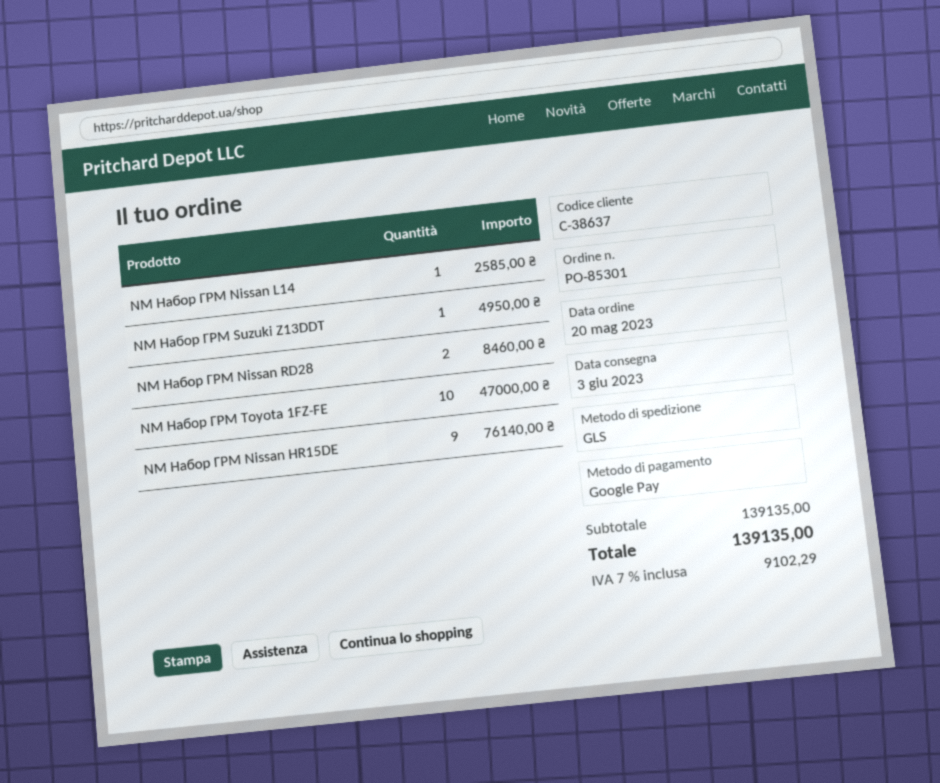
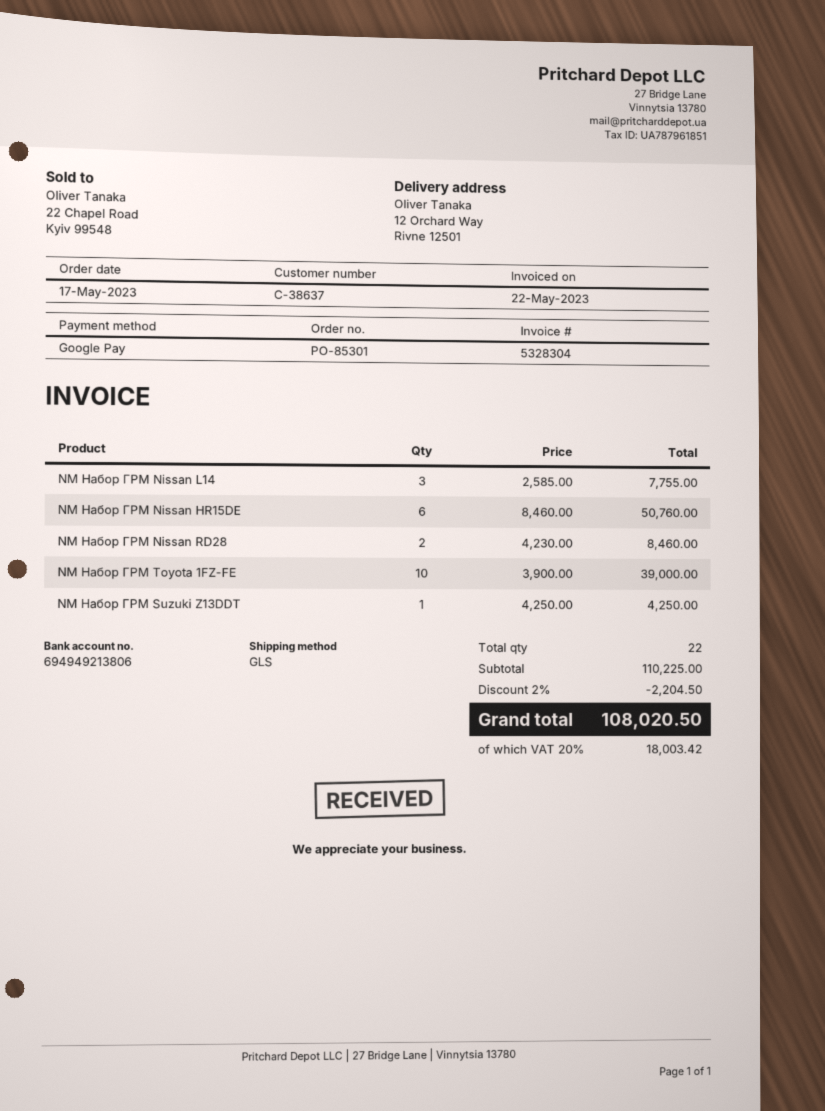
order date: 2023-05-20 -> 2023-05-17
NM Набор ГРМ Nissan L14: 1 for 2585.00 -> 3 for 7755.00
NM Набор ГРМ Suzuki Z13DDT: 1 for 4950.00 -> 1 for 4250.00
NM Набор ГРМ Toyota 1FZ-FE: 10 for 47000.00 -> 10 for 39000.00
NM Набор ГРМ Nissan HR15DE: 9 for 76140.00 -> 6 for 50760.00
subtotal: 139135.00 -> 110225.00
discount: none -> 2% = 2204.50
tax: 7% = 9102.29 -> 20% = 18003.42
total: 139135.00 -> 108020.50

